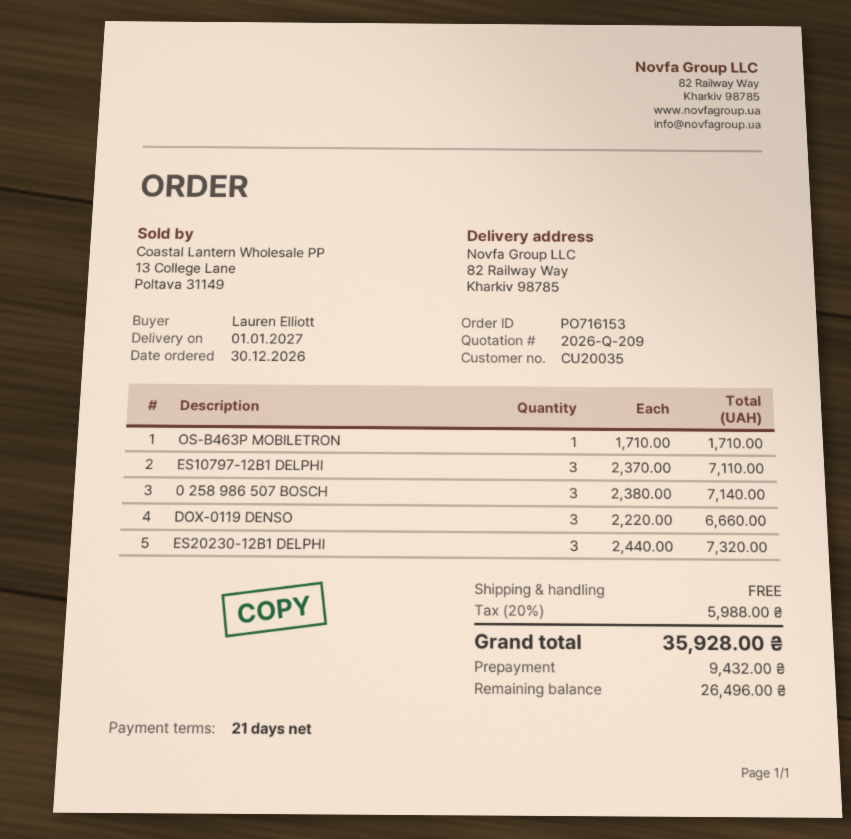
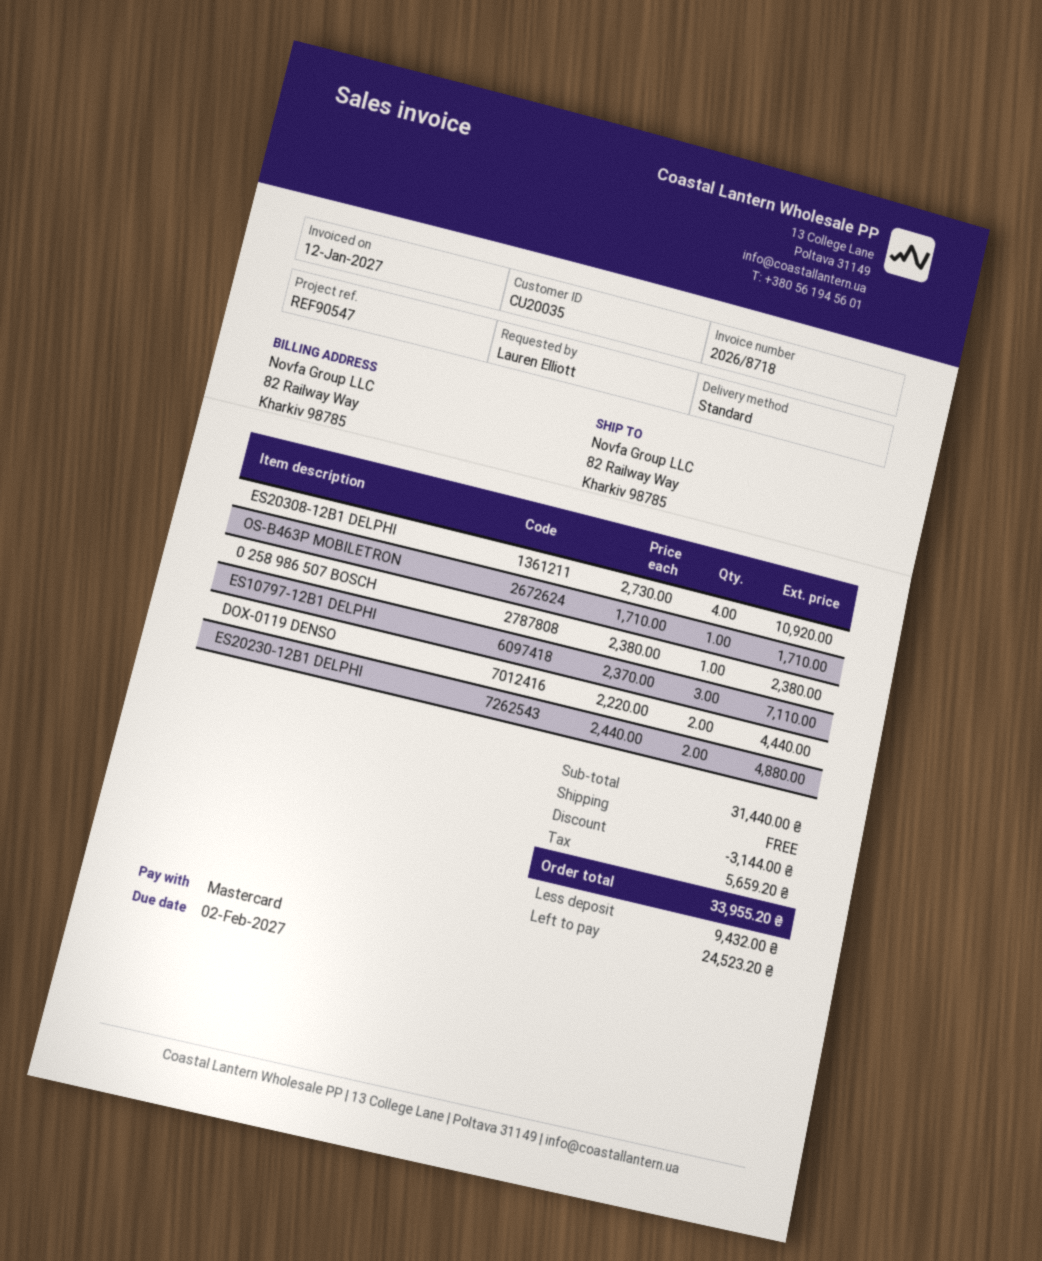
0 258 986 507 BOSCH: 3 x 2380.00 = 7140.00 -> 1 x 2380.00 = 2380.00
DOX-0119 DENSO: 3 x 2220.00 = 6660.00 -> 2 x 2220.00 = 4440.00
ES20230-12B1 DELPHI: 3 x 2440.00 = 7320.00 -> 2 x 2440.00 = 4880.00
ES20308-12B1 DELPHI: none -> 4 x 2730.00 = 10920.00
discount: none -> 3144.00
tax: 5988.00 -> 5659.20
total: 35928.00 -> 33955.20
balance: 26496.00 -> 24523.20

